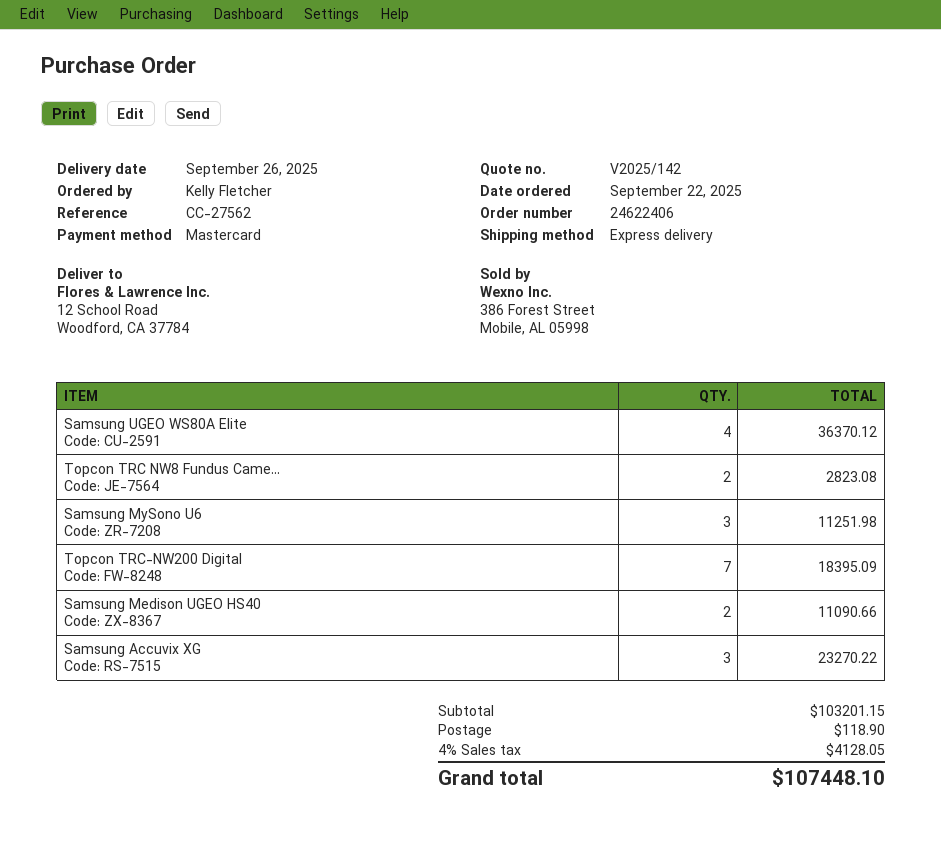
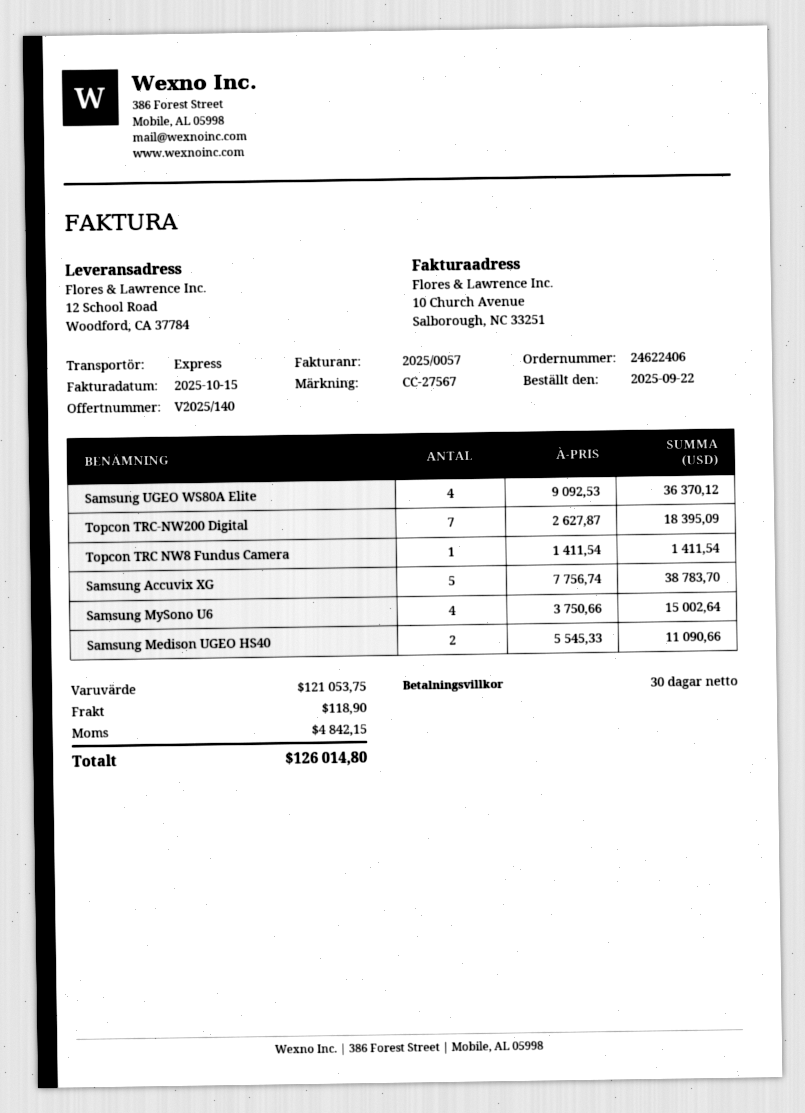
quote number: V2025/142 -> V2025/140
reference: CC-27562 -> CC-27567
Topcon TRC NW8 Fundus Came...: 2 for 2823.08 -> 1 for 1411.54
Samsung MySono U6: 3 for 11251.98 -> 4 for 15002.64
Samsung Accuvix XG: 3 for 23270.22 -> 5 for 38783.70
subtotal: 103201.15 -> 121053.75
tax: 4128.05 -> 4842.15
total: 107448.10 -> 126014.80

